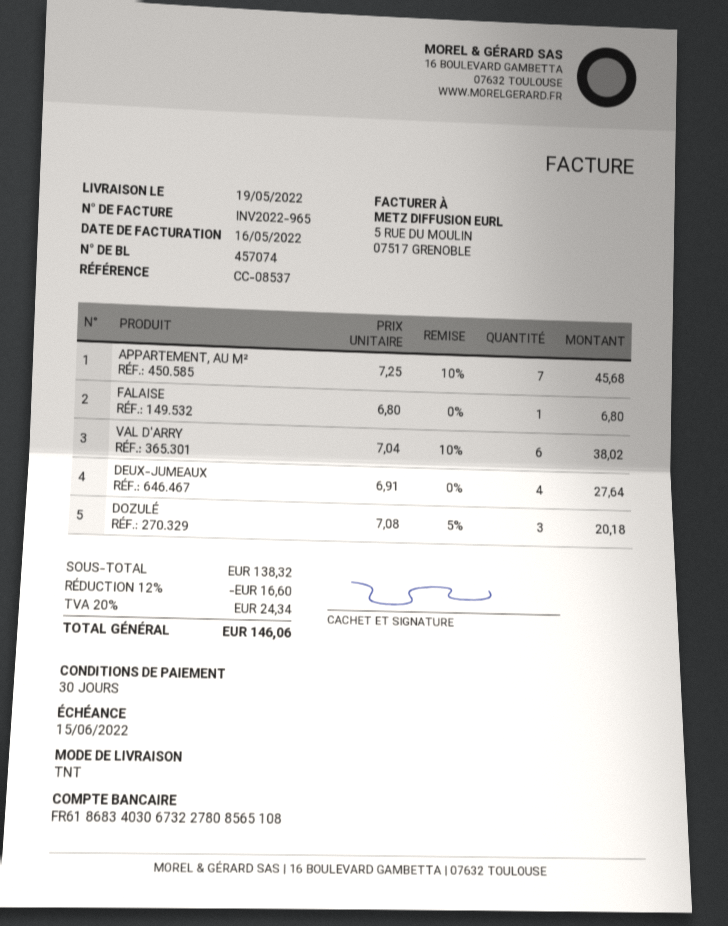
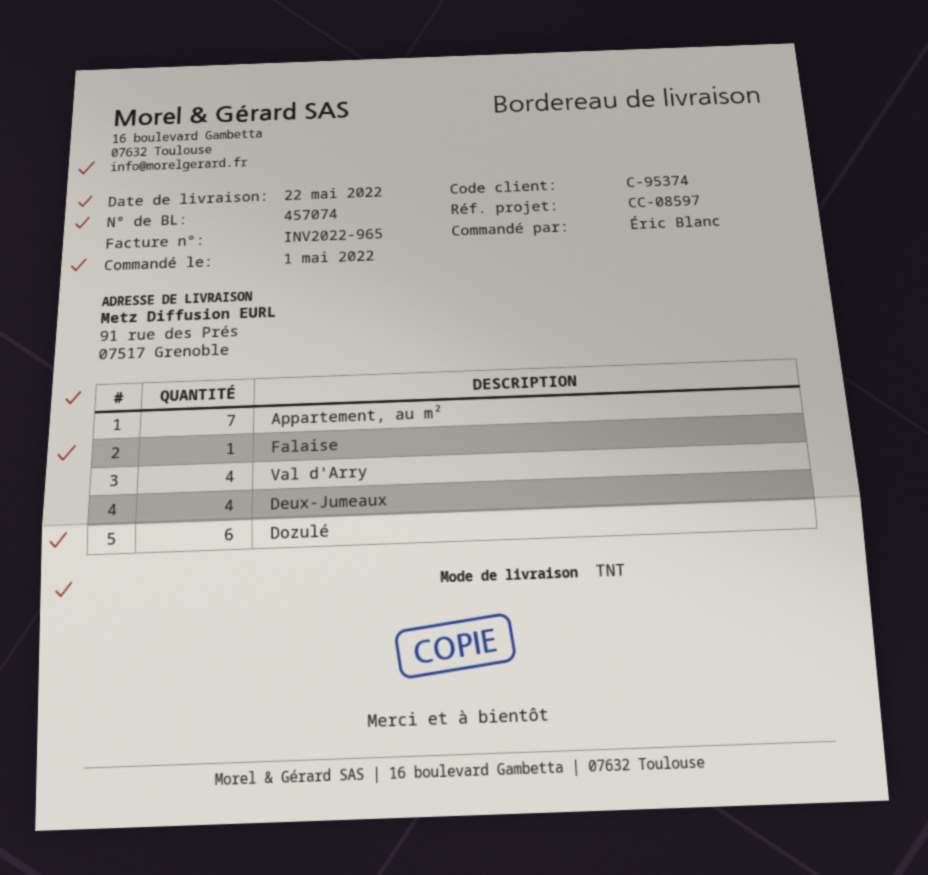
delivery date: 2022-05-19 -> 2022-05-22
reference: CC-08537 -> CC-08597
VAL D'ARRY: 6 -> 4
DOZULÉ: 3 -> 6

